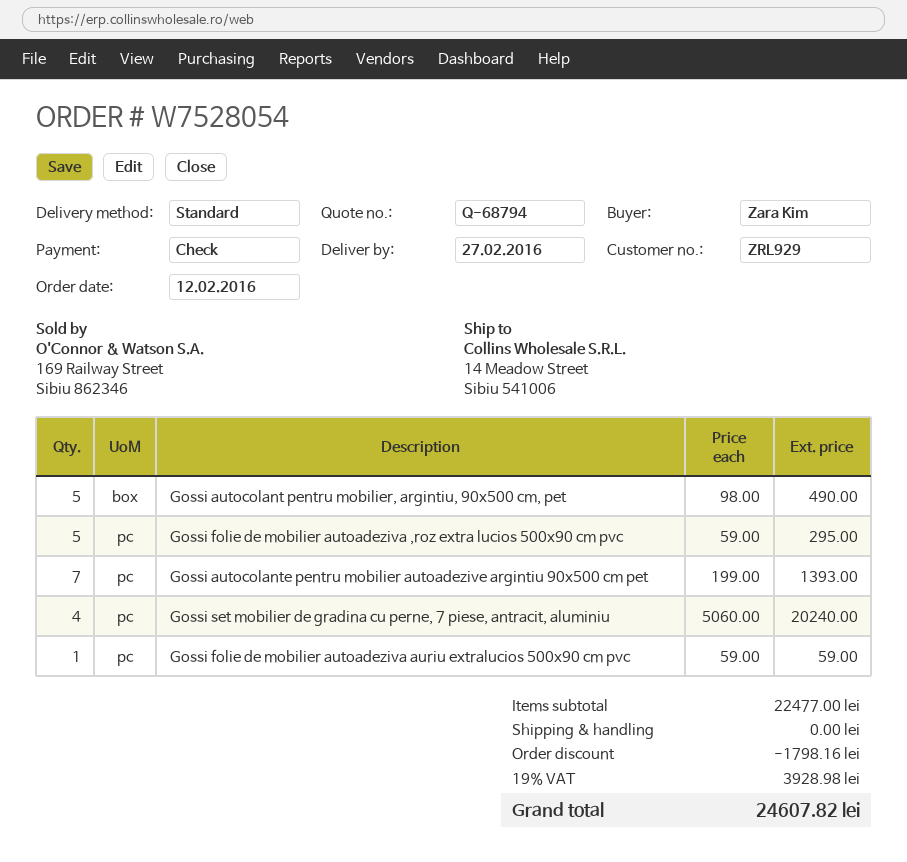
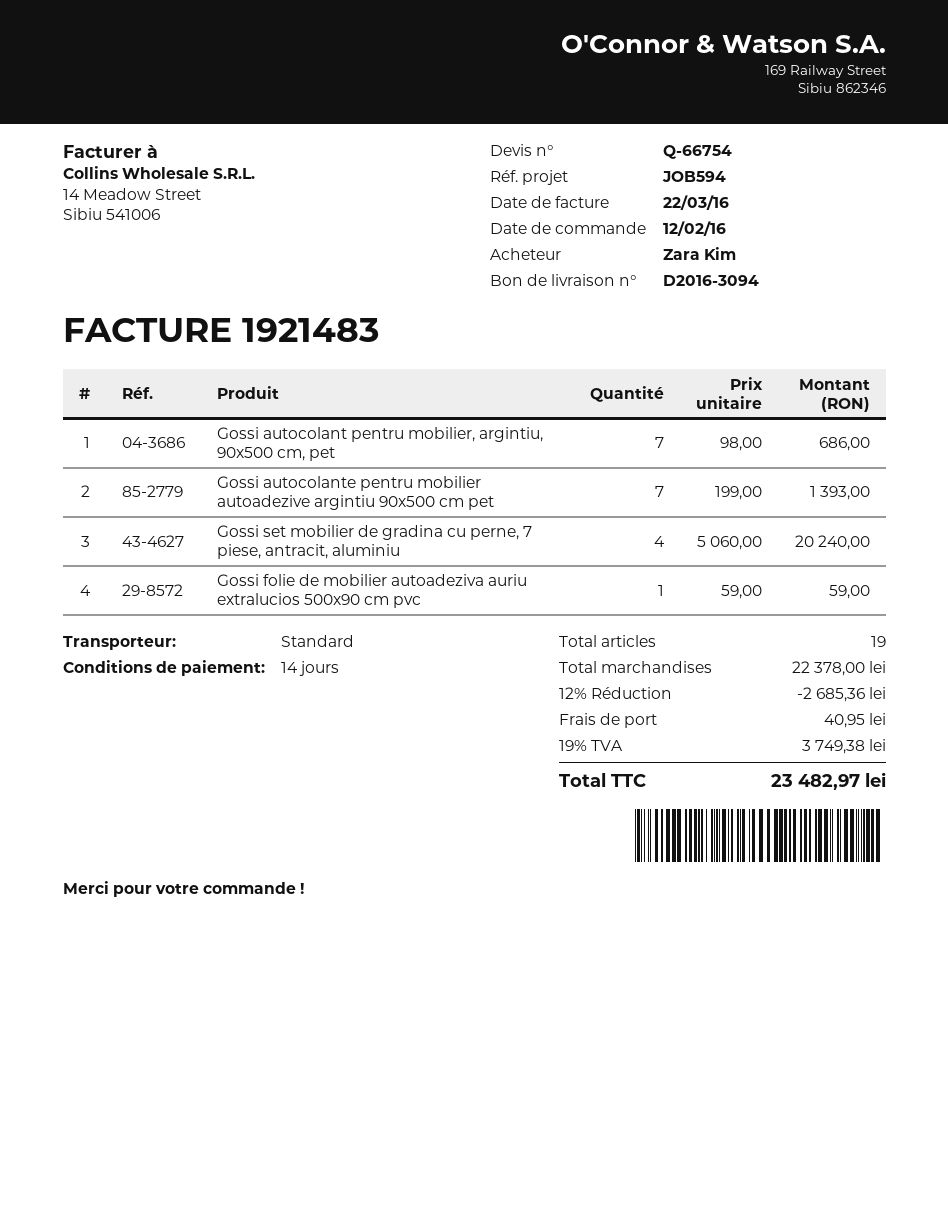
quote number: Q-68794 -> Q-66754
Gossi autocolant pentru mobilier, argintiu, 90x500 cm, pet: 5 x 98.00 = 490.00 -> 7 x 98.00 = 686.00
Gossi folie de mobilier autoadeziva ,roz extra lucios 500x90 cm pvc: 5 x 59.00 = 295.00 -> none
subtotal: 22477.00 -> 22378.00
discount: 1798.16 -> 2685.36
shipping: 0.00 -> 40.95
tax: 19% = 3928.98 -> 19% = 3749.38
total: 24607.82 -> 23482.97

